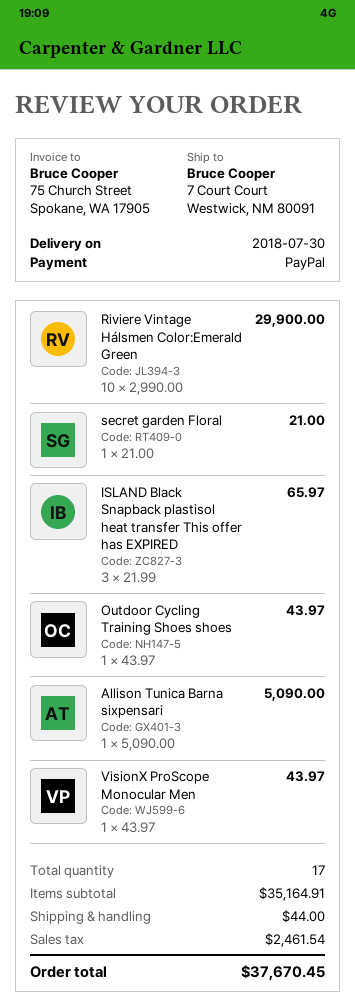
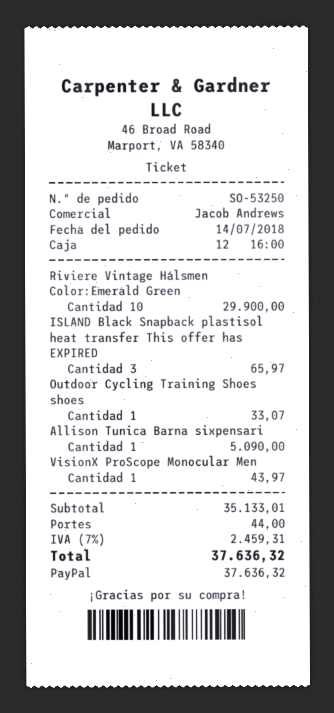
secret garden Floral: 1 for 21.00 -> none
Outdoor Cycling Training Shoes shoes: 1 for 43.97 -> 1 for 33.07
subtotal: 35164.91 -> 35133.01
tax: 2461.54 -> 2459.31
total: 37670.45 -> 37636.32

